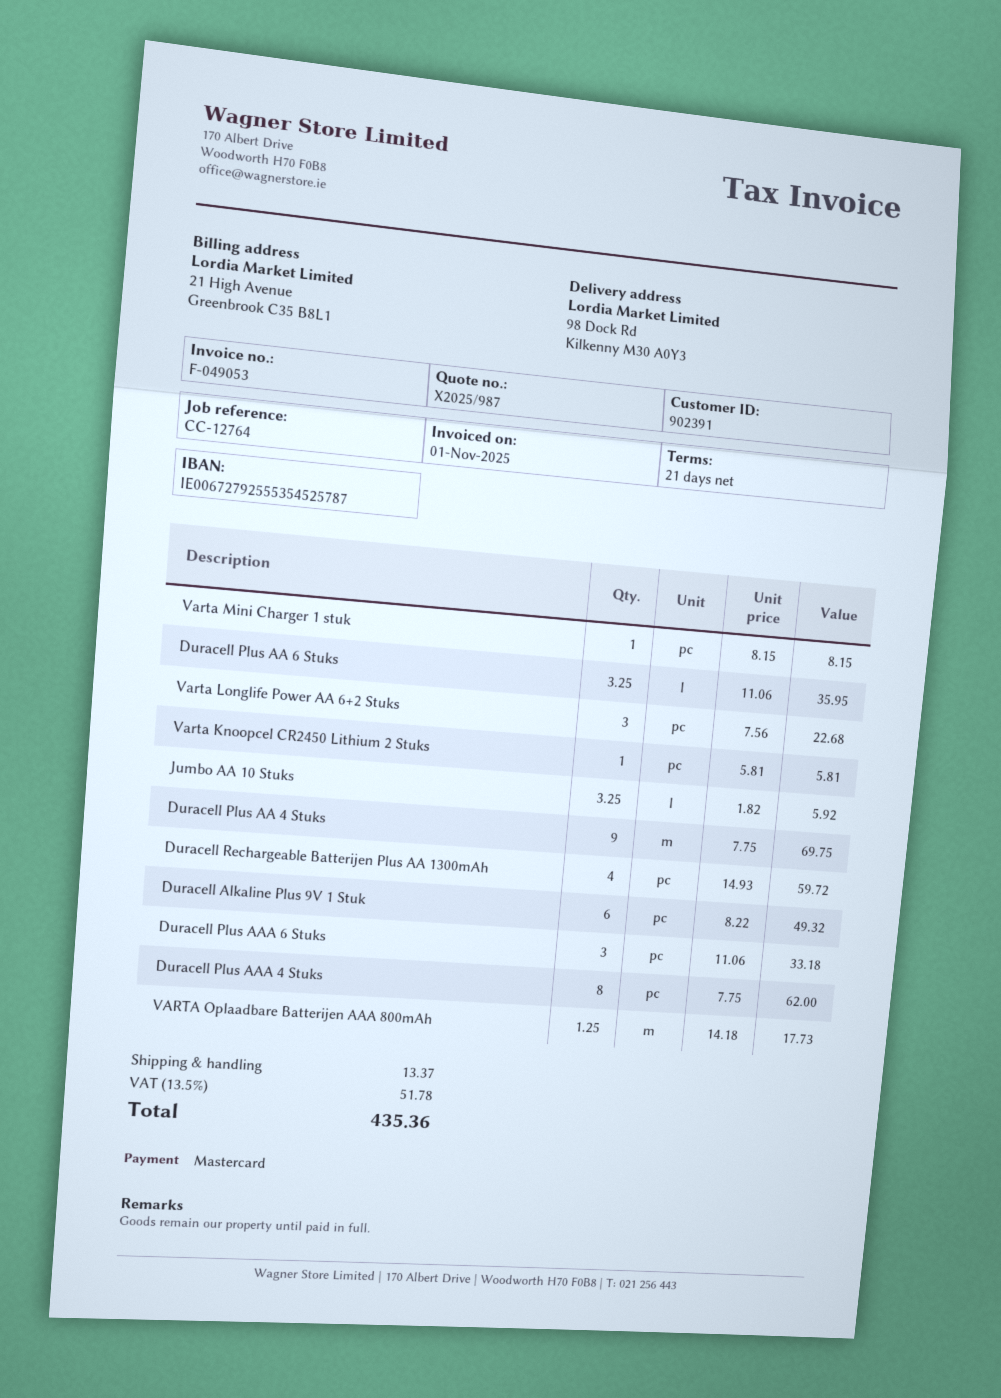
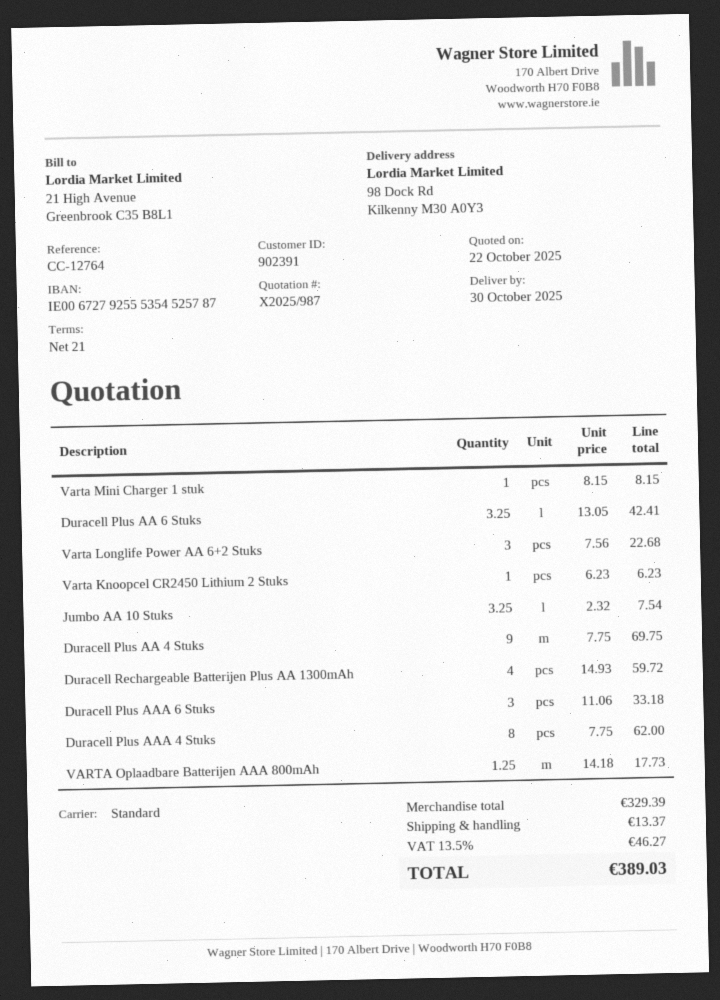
Duracell Plus AA 6 Stuks: 3.25 x 11.06 = 35.95 -> 3.25 x 13.05 = 42.41
Varta Knoopcel CR2450 Lithium 2 Stuks: 1 x 5.81 = 5.81 -> 1 x 6.23 = 6.23
Jumbo AA 10 Stuks: 3.25 x 1.82 = 5.92 -> 3.25 x 2.32 = 7.54
Duracell Alkaline Plus 9V 1 Stuk: 6 x 8.22 = 49.32 -> none
tax: 13.5% = 51.78 -> 13.5% = 46.27
total: 435.36 -> 389.03

